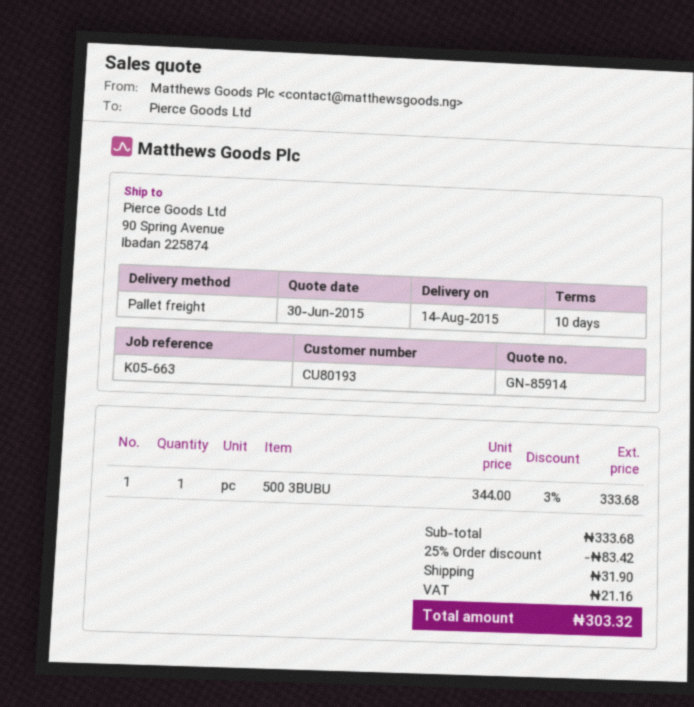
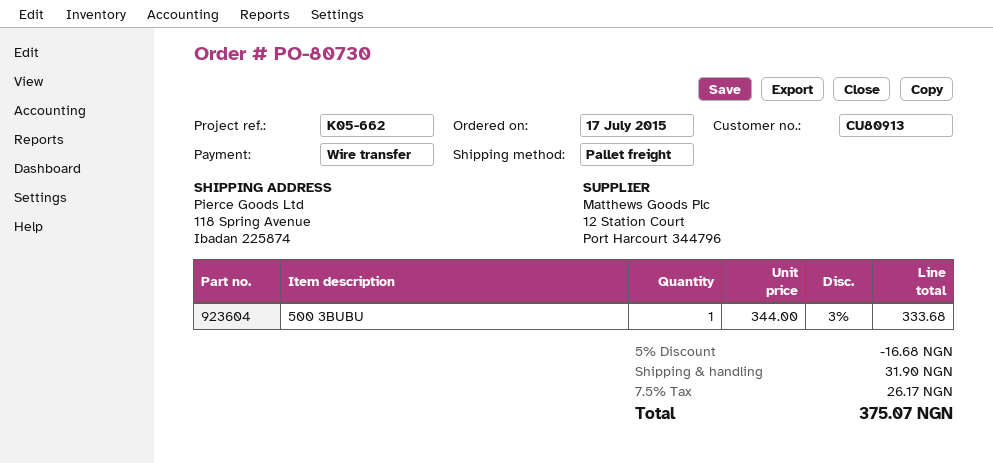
customer number: CU80193 -> CU80913
reference: K05-663 -> K05-662
ship to: 90 Spring Avenue, Ibadan 225874 -> 118 Spring Avenue, Ibadan 225874
discount: 25% = 83.42 -> 5% = 16.68
tax: 21.16 -> 26.17
total: 303.32 -> 375.07

